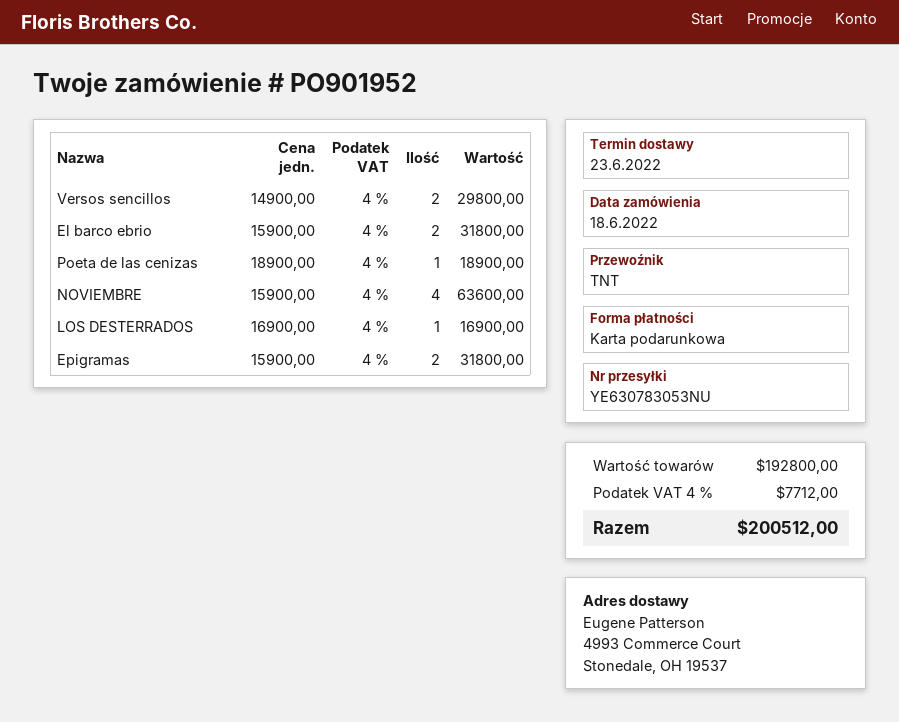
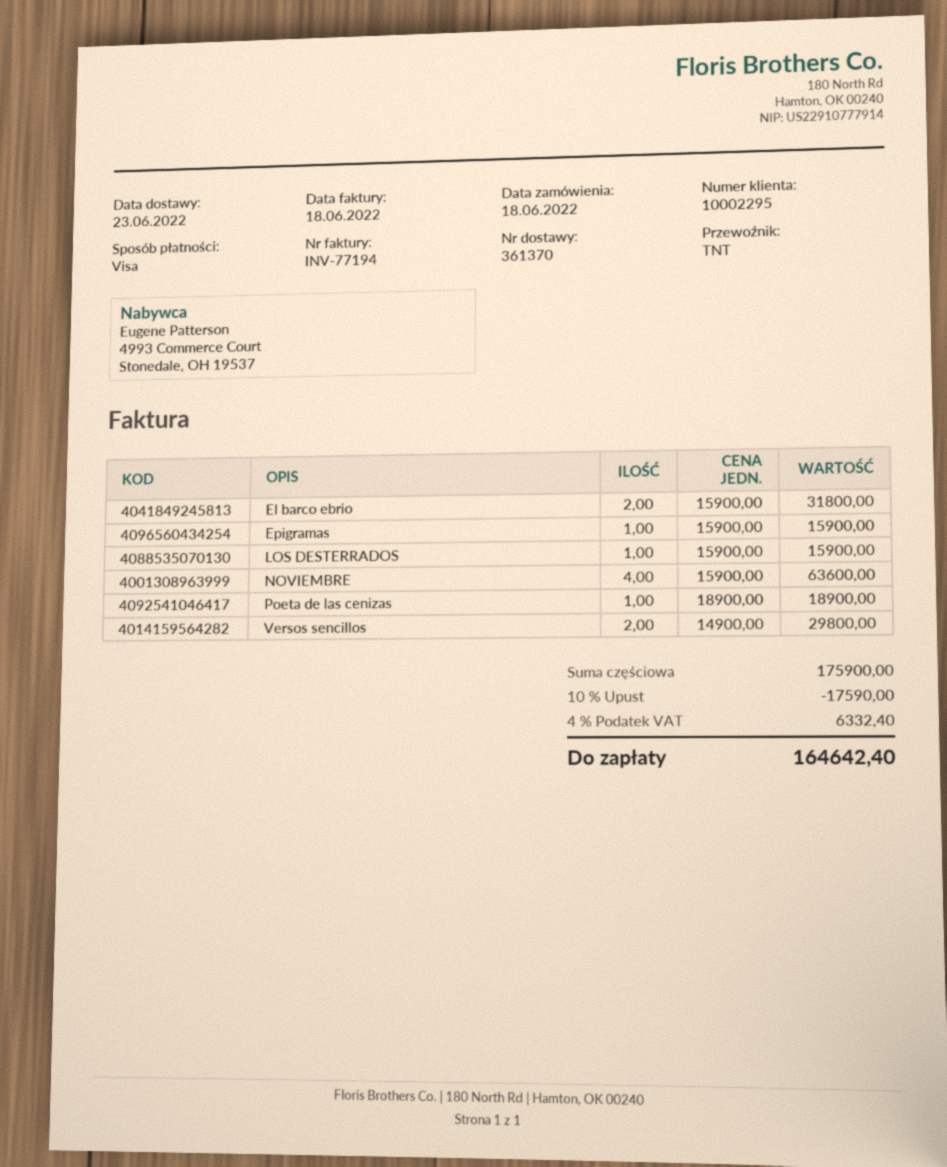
payment method: gift card -> Visa
LOS DESTERRADOS: 1 x 16900.00 = 16900.00 -> 1 x 15900.00 = 15900.00
Epigramas: 2 x 15900.00 = 31800.00 -> 1 x 15900.00 = 15900.00
subtotal: 192800.00 -> 175900.00
discount: none -> 10% = 17590.00
tax: 4% = 7712.00 -> 4% = 6332.40
total: 200512.00 -> 164642.40

